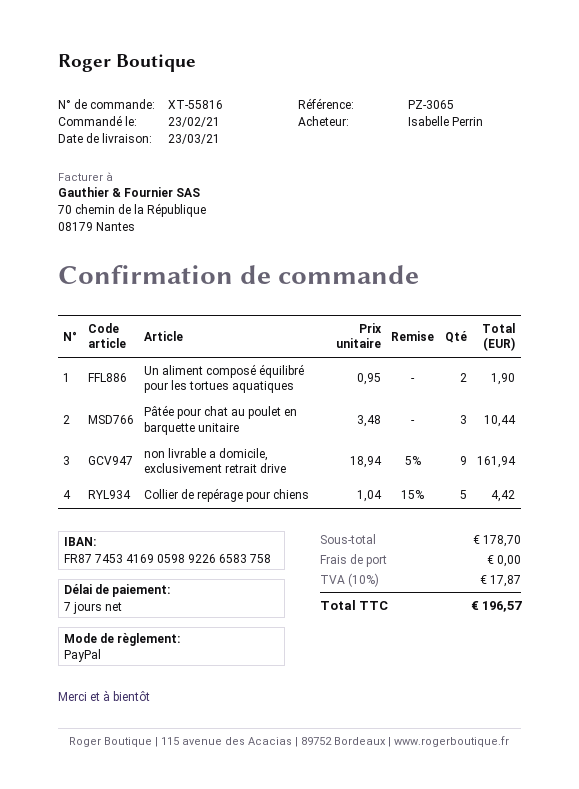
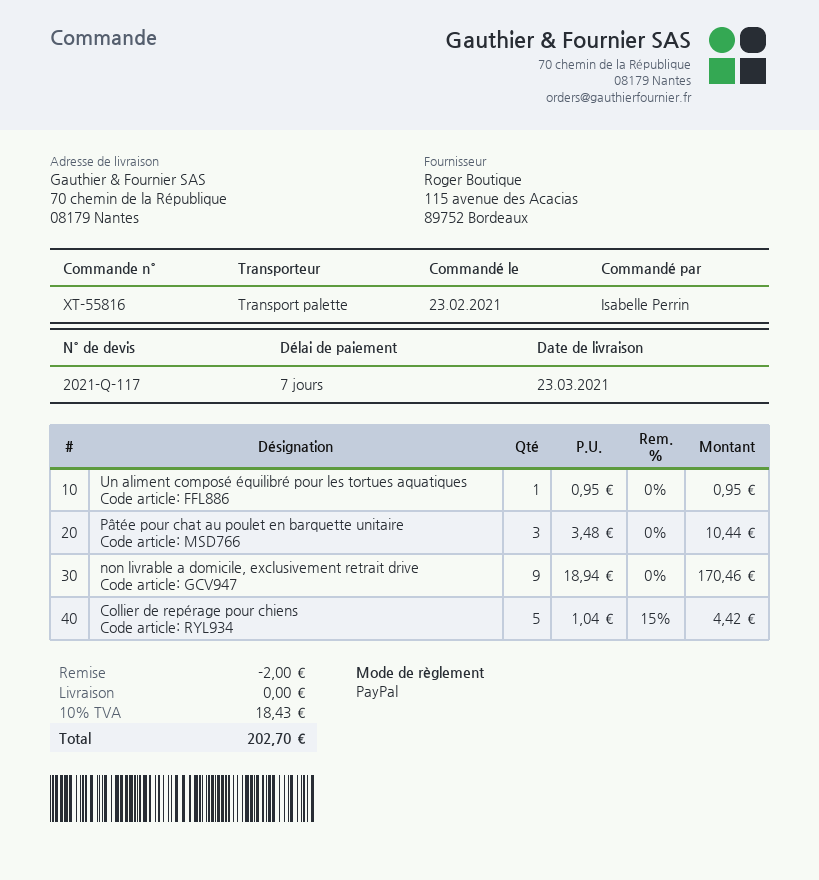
Un aliment composé équilibré pour les tortues aquatiques: 2 x 0.95 = 1.90 -> 1 x 0.95 = 0.95
non livrable a domicile, exclusivement retrait drive: 9 x 18.94 - 5% = 161.94 -> 9 x 18.94 = 170.46
discount: none -> 2.00
tax: 10% = 17.87 -> 10% = 18.43
total: 196.57 -> 202.70

